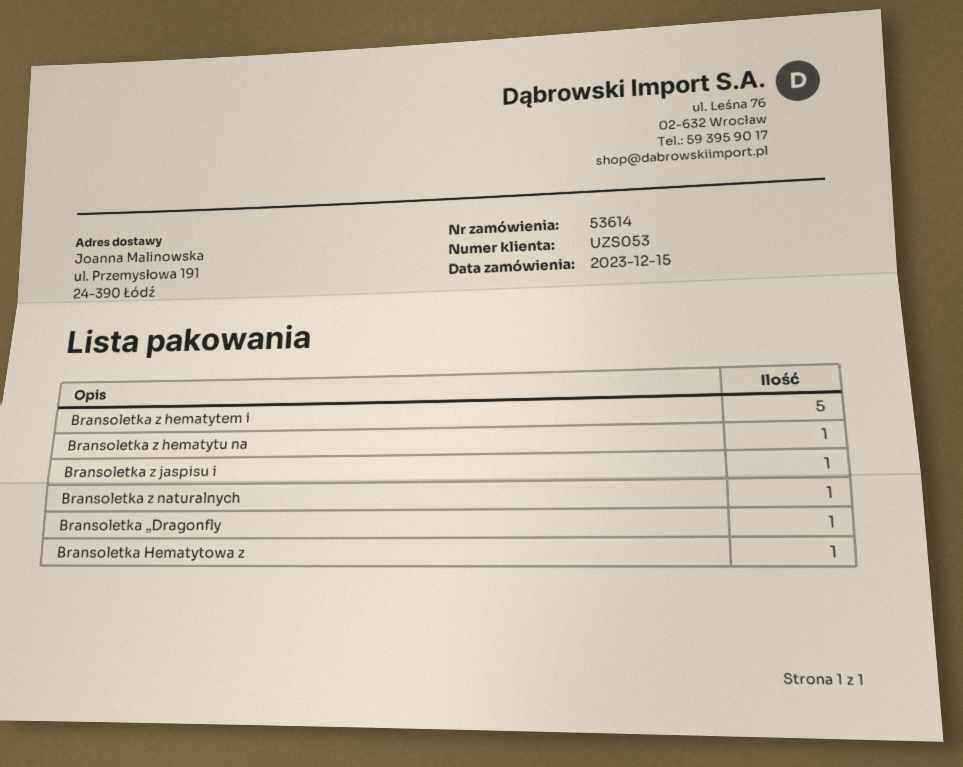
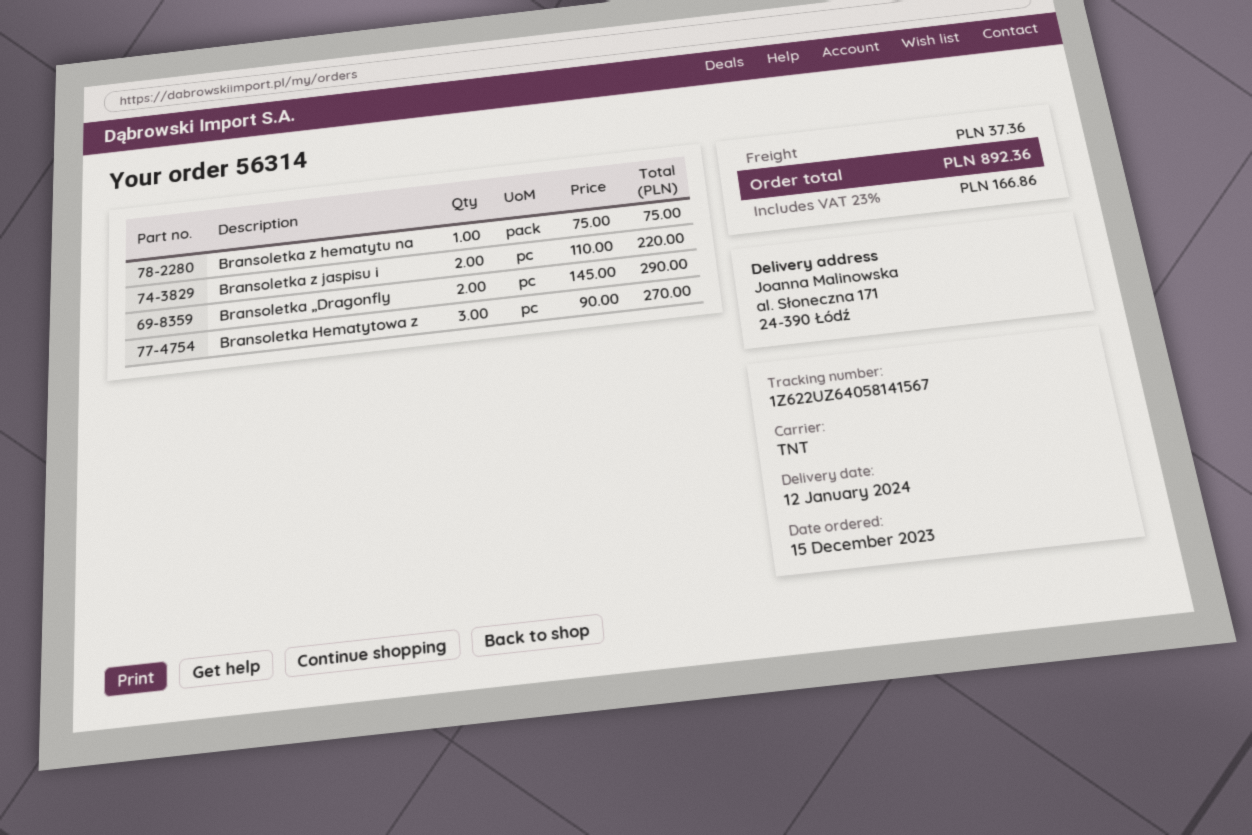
order number: 53614 -> 56314
ship to: ul. Przemysłowa 191, 24-390 Łódź -> al. Słoneczna 171, 24-390 Łódź
Bransoletka z hematytem i: 5 -> none
Bransoletka z jaspisu i: 1 -> 2
Bransoletka z naturalnych: 1 -> none
Bransoletka „Dragonfly: 1 -> 2
Bransoletka Hematytowa z: 1 -> 3

